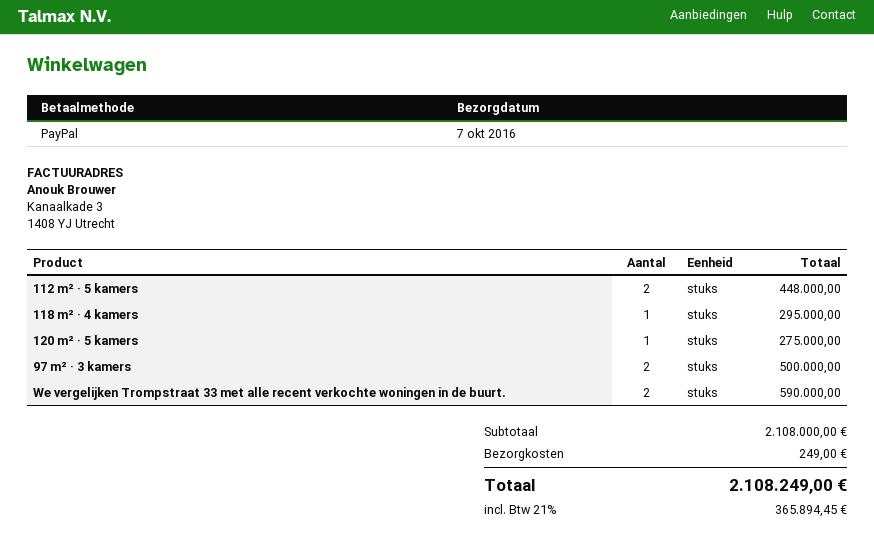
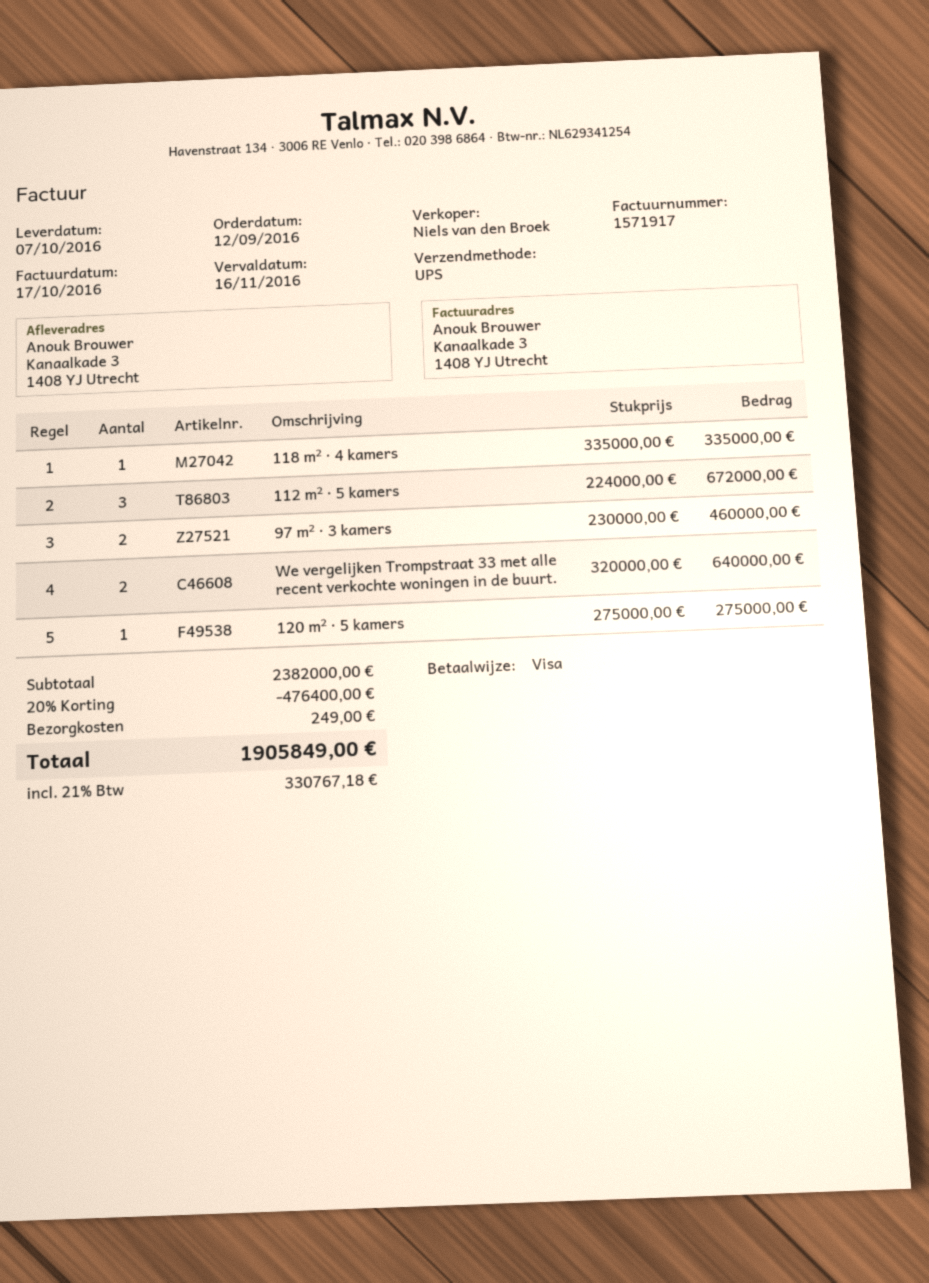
payment method: PayPal -> Visa
112 m² · 5 kamers: 2 for 448000.00 -> 3 for 672000.00
118 m² · 4 kamers: 1 for 295000.00 -> 1 for 335000.00
97 m² · 3 kamers: 2 for 500000.00 -> 2 for 460000.00
We vergelijken Trompstraat 33 met alle recent verkochte woningen in de buurt.: 2 for 590000.00 -> 2 for 640000.00
subtotal: 2108000.00 -> 2382000.00
discount: none -> 20% = 476400.00
tax: 21% = 365894.45 -> 21% = 330767.18
total: 2108249.00 -> 1905849.00

